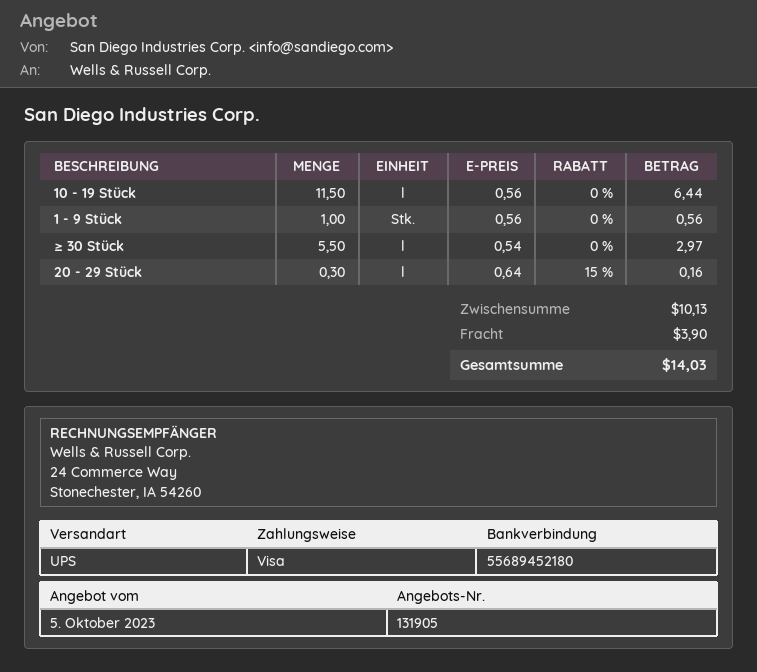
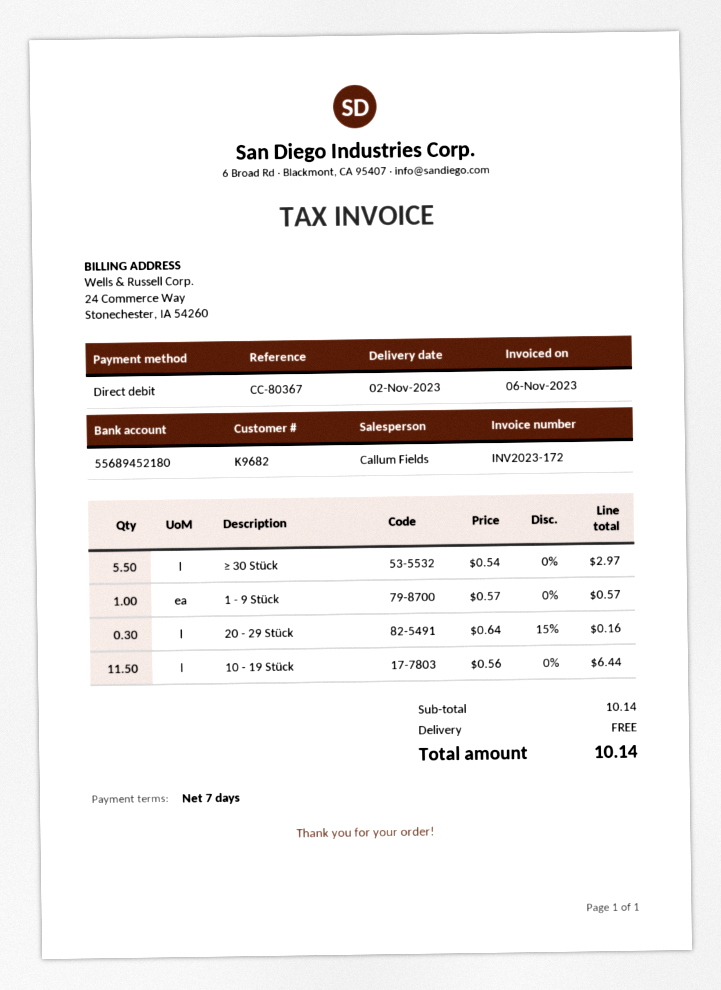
payment method: Visa -> direct debit
1 - 9 Stück: 1 x 0.56 = 0.56 -> 1 x 0.57 = 0.57
subtotal: 10.13 -> 10.14
shipping: 3.90 -> 0.00
total: 14.03 -> 10.14

